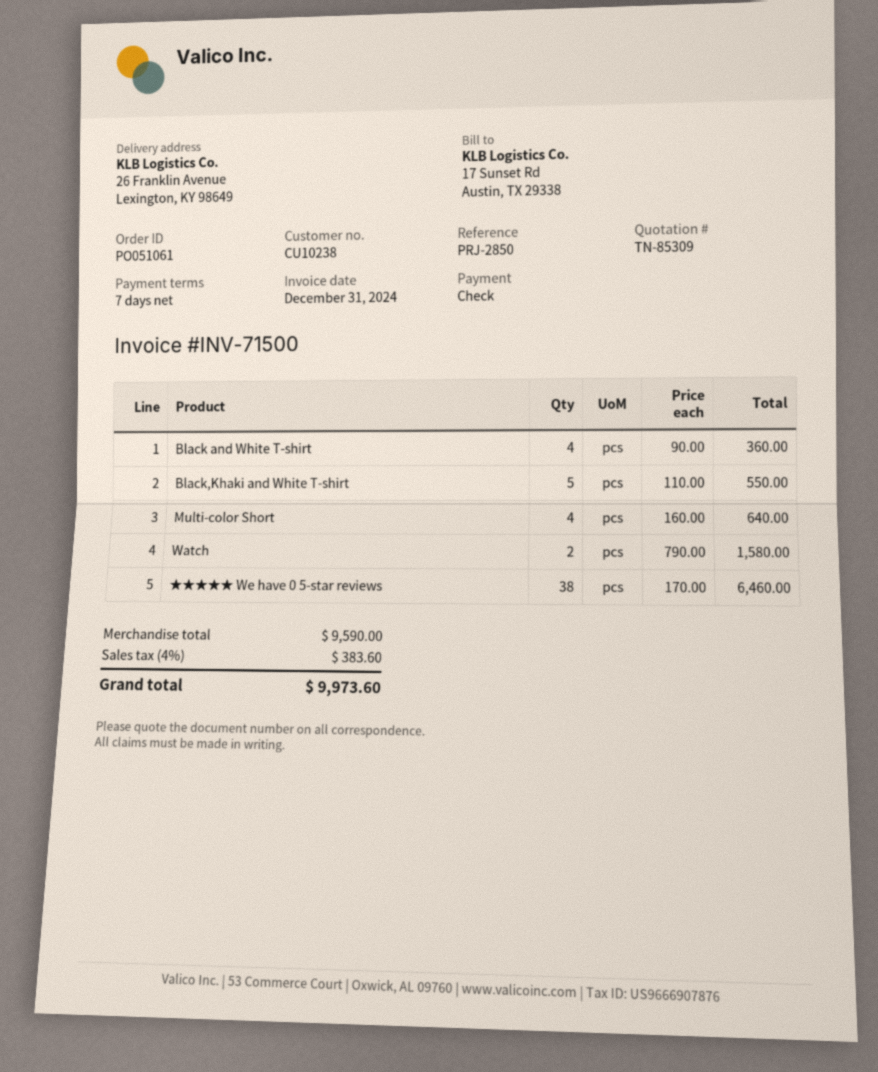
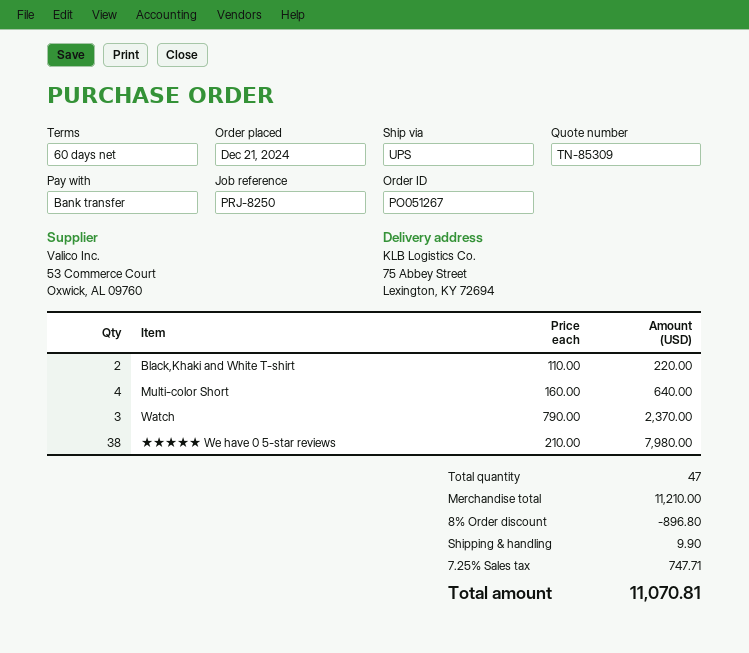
order number: PO051061 -> PO051267
payment terms: 7 days -> 60 days
reference: PRJ-2850 -> PRJ-8250
payment method: cheque -> bank transfer
ship to: 26 Franklin Avenue, Lexington, KY 98649 -> 75 Abbey Street, Lexington, KY 72694
Black and White T-shirt: 4 x 90.00 = 360.00 -> none
Black,Khaki and White T-shirt: 5 x 110.00 = 550.00 -> 2 x 110.00 = 220.00
Watch: 2 x 790.00 = 1580.00 -> 3 x 790.00 = 2370.00
★★★★★ We have 0 5-star reviews: 38 x 170.00 = 6460.00 -> 38 x 210.00 = 7980.00
subtotal: 9590.00 -> 11210.00
discount: none -> 8% = 896.80
shipping: none -> 9.90
tax: 4% = 383.60 -> 7.25% = 747.71
total: 9973.60 -> 11070.81

